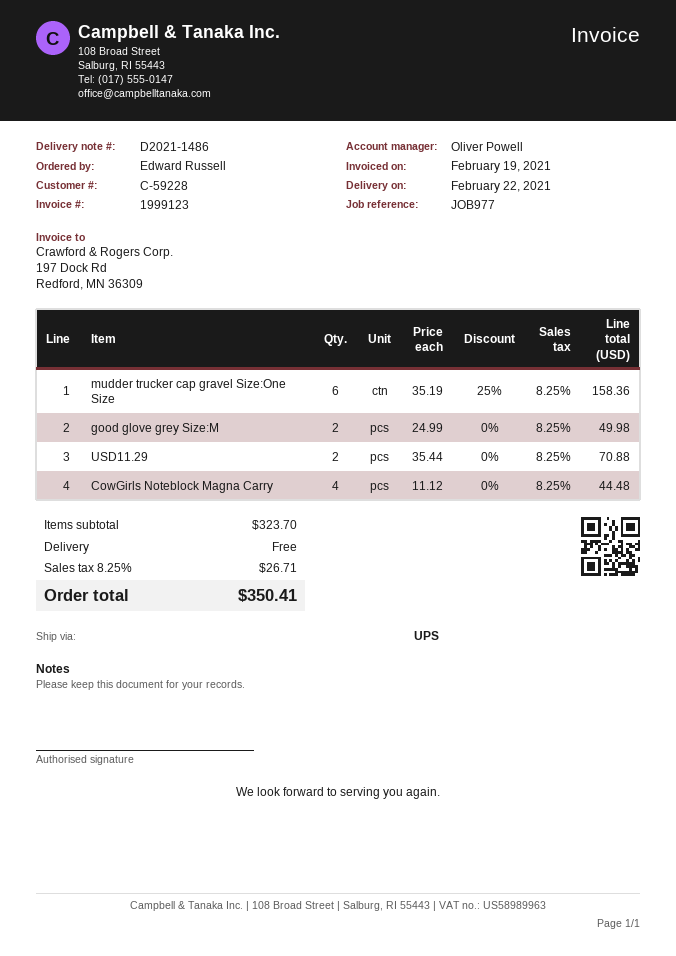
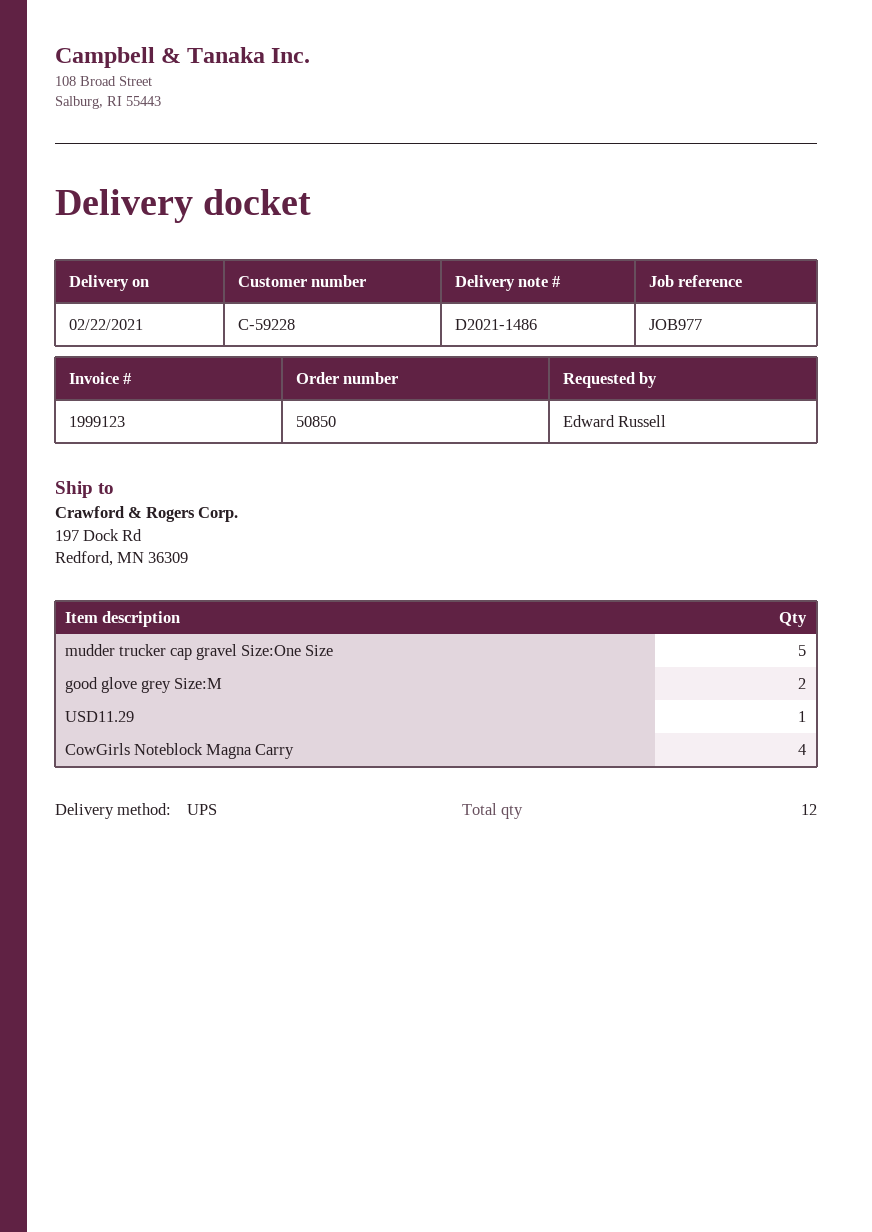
mudder trucker cap gravel Size:One Size: 6 -> 5
USD11.29: 2 -> 1

